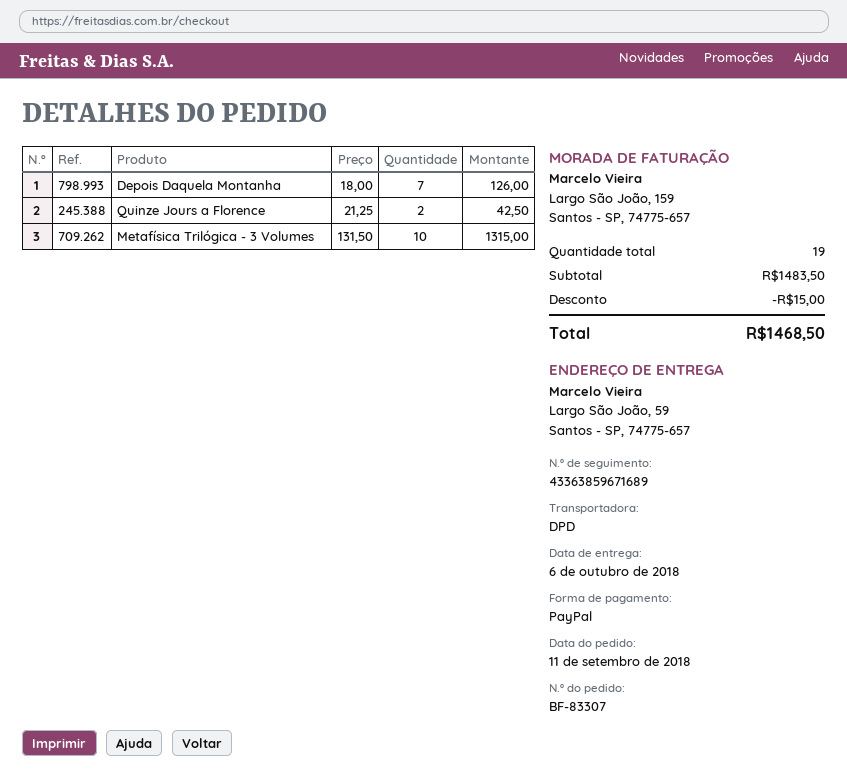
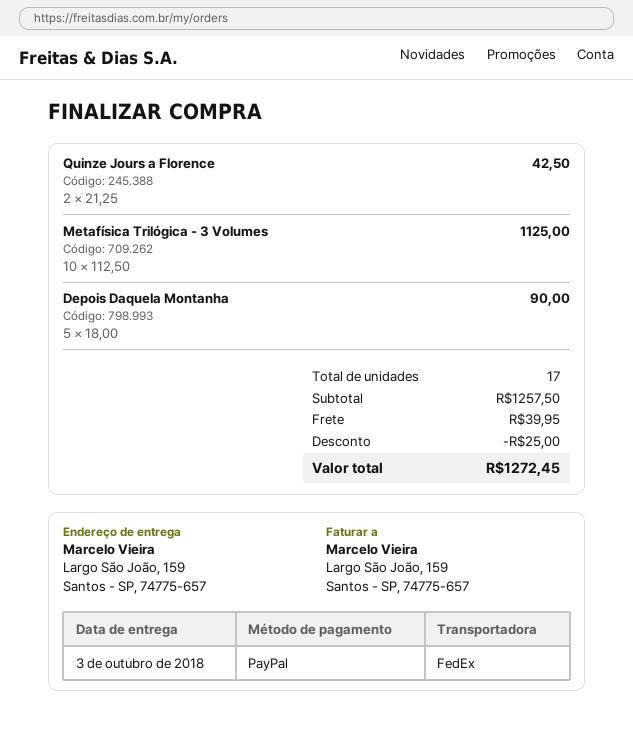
delivery date: 2018-10-06 -> 2018-10-03
shipping method: DPD -> FedEx
ship to: Largo São João, 59, Santos - SP, 74775-657 -> Largo São João, 159, Santos - SP, 74775-657
Depois Daquela Montanha: 7 x 18.00 = 126.00 -> 5 x 18.00 = 90.00
Metafísica Trilógica - 3 Volumes: 10 x 131.50 = 1315.00 -> 10 x 112.50 = 1125.00
total quantity: 19 -> 17
subtotal: 1483.50 -> 1257.50
discount: 15.00 -> 25.00
shipping: none -> 39.95
total: 1468.50 -> 1272.45

